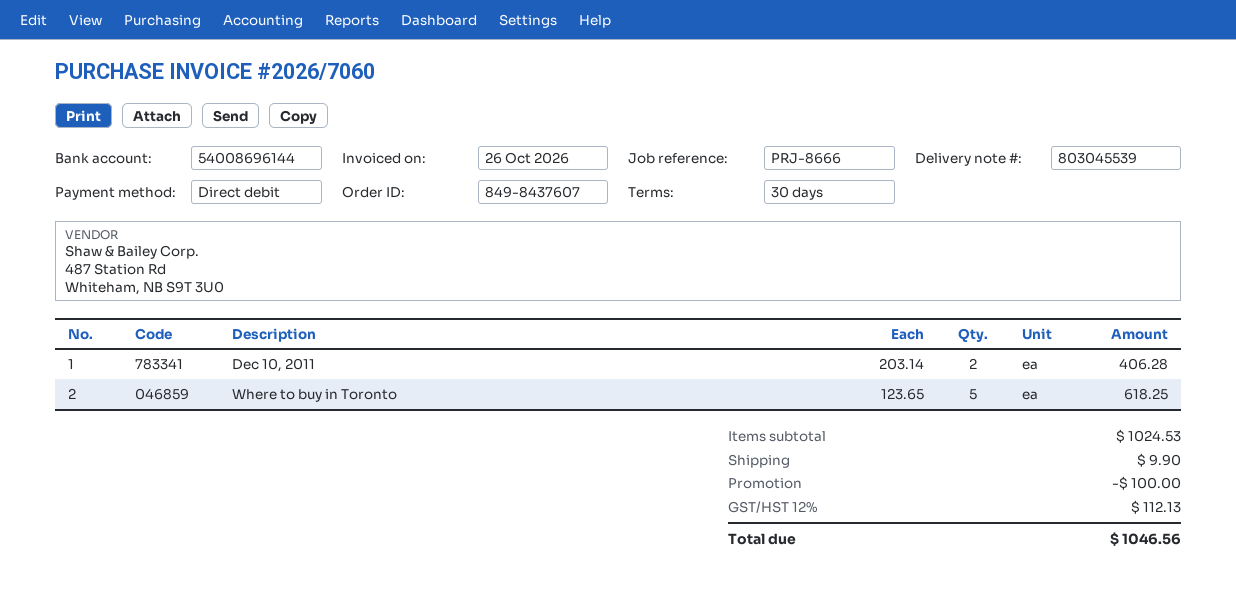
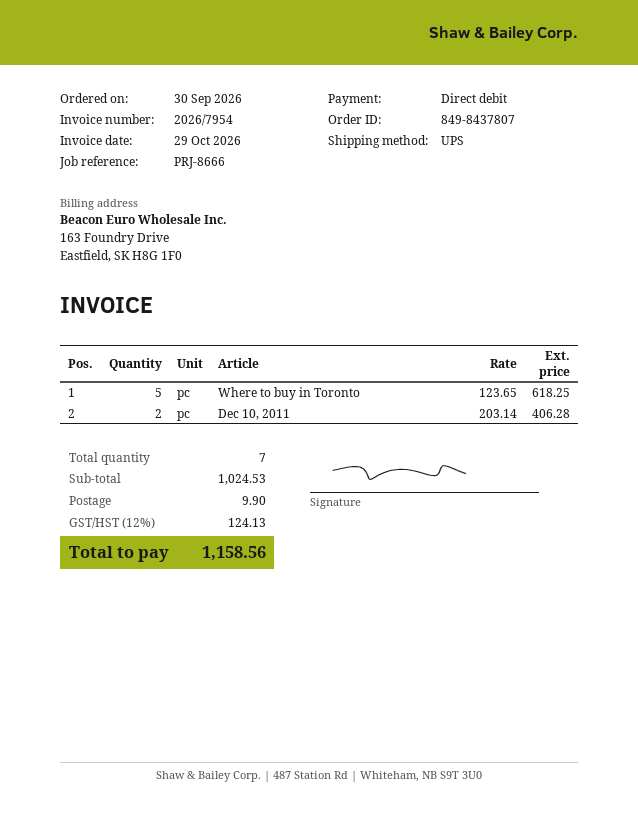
order number: 849-8437607 -> 849-8437807
invoice number: 2026/7060 -> 2026/7954
invoice date: 2026-10-26 -> 2026-10-29
discount: 100.00 -> none
tax: 12% = 112.13 -> 12% = 124.13
total: 1046.56 -> 1158.56

